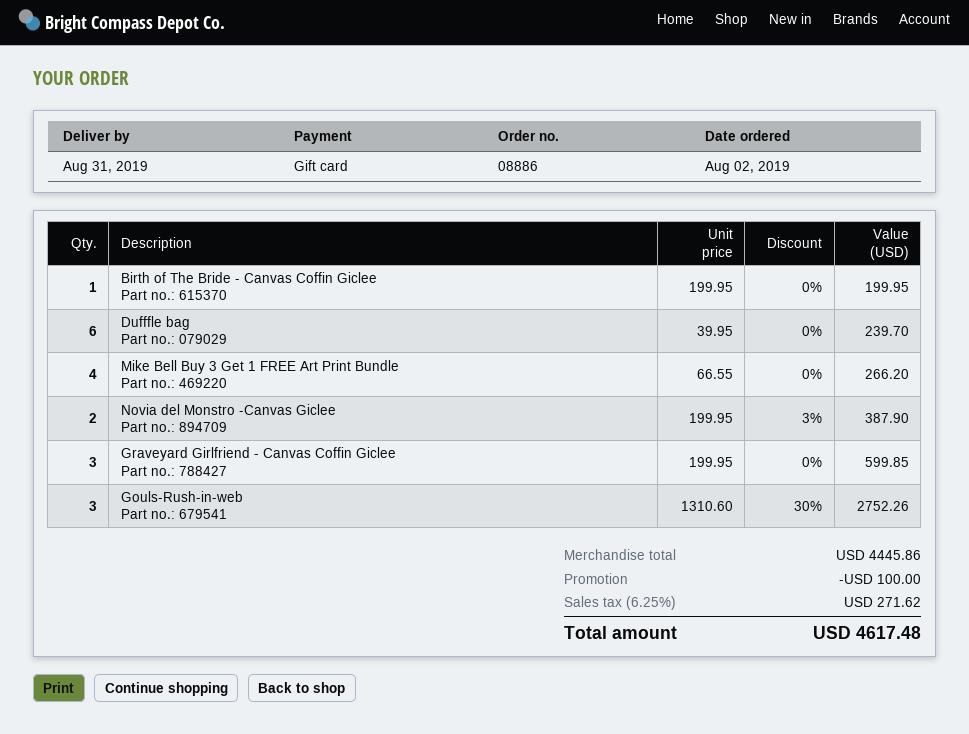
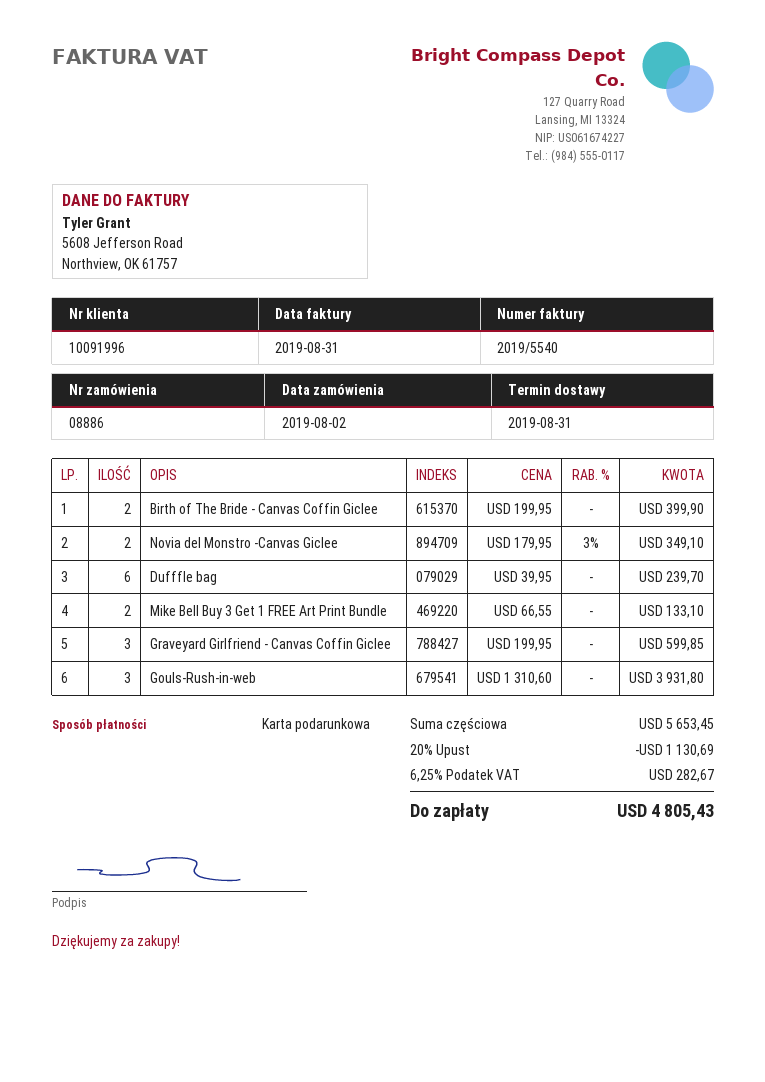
Birth of The Bride - Canvas Coffin Giclee: 1 x 199.95 = 199.95 -> 2 x 199.95 = 399.90
Mike Bell Buy 3 Get 1 FREE Art Print Bundle: 4 x 66.55 = 266.20 -> 2 x 66.55 = 133.10
Novia del Monstro -Canvas Giclee: 2 x 199.95 - 3% = 387.90 -> 2 x 179.95 - 3% = 349.10
Gouls-Rush-in-web: 3 x 1310.60 - 30% = 2752.26 -> 3 x 1310.60 = 3931.80
subtotal: 4445.86 -> 5653.45
discount: 100.00 -> 1130.69
tax: 6.25% = 271.62 -> 6.25% = 282.67
total: 4617.48 -> 4805.43

